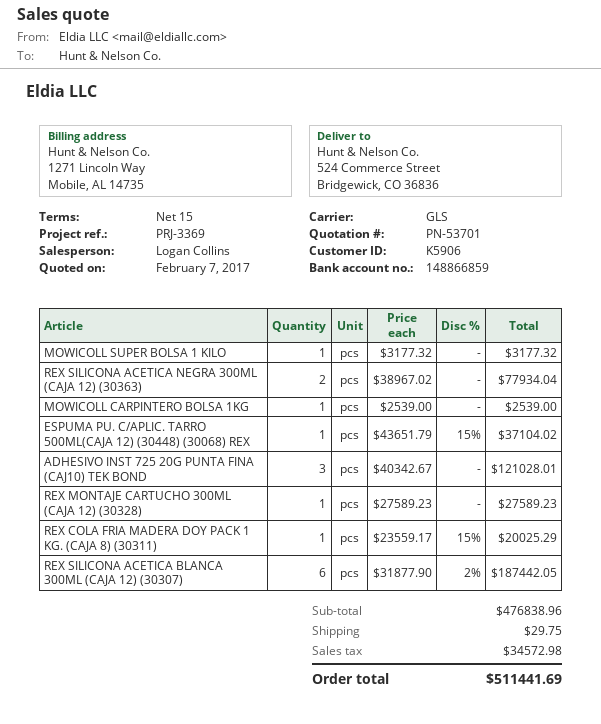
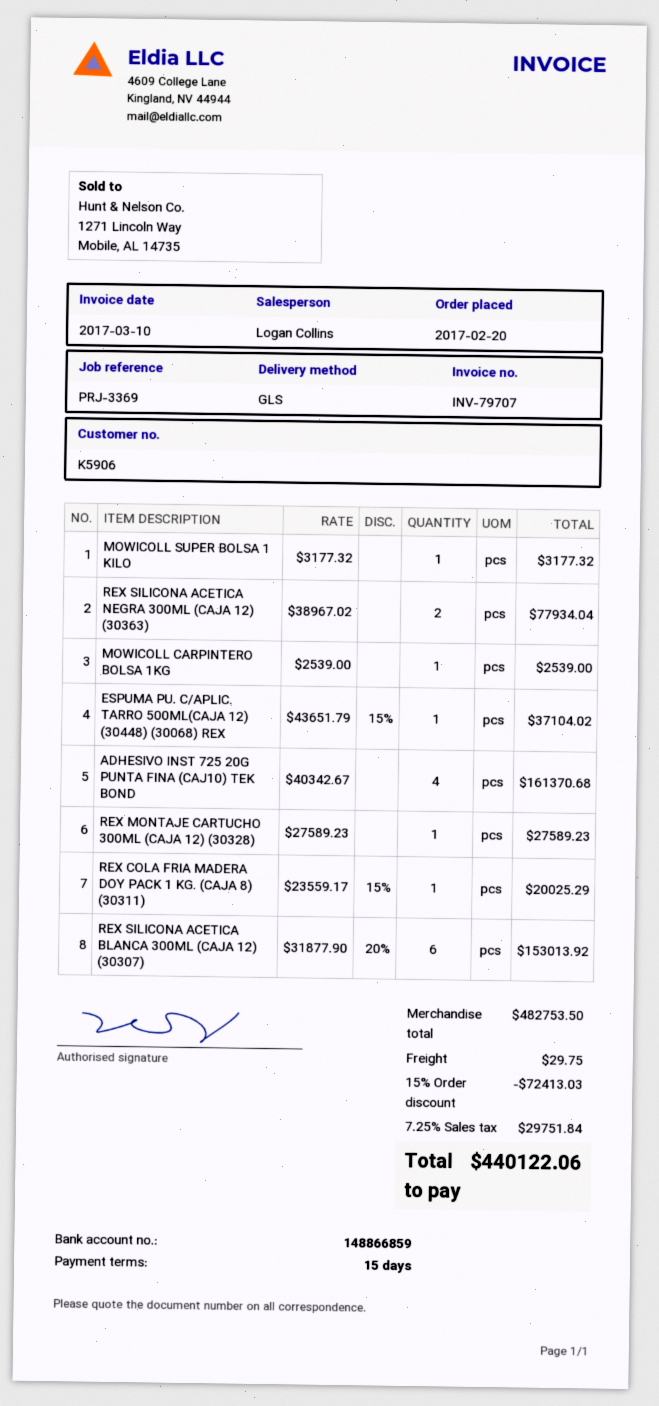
ADHESIVO INST 725 20G PUNTA FINA (CAJ10) TEK BOND: 3 x 40342.67 = 121028.01 -> 4 x 40342.67 = 161370.68
REX SILICONA ACETICA BLANCA 300ML (CAJA 12) (30307): 6 x 31877.90 - 2% = 187442.05 -> 6 x 31877.90 - 20% = 153013.92
subtotal: 476838.96 -> 482753.50
discount: none -> 15% = 72413.03
tax: 34572.98 -> 29751.84
total: 511441.69 -> 440122.06

